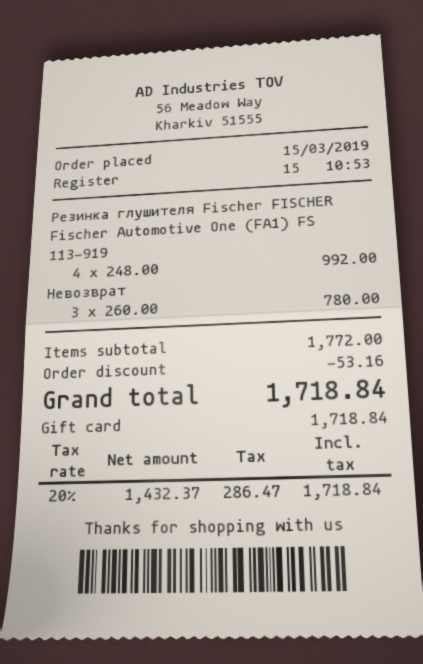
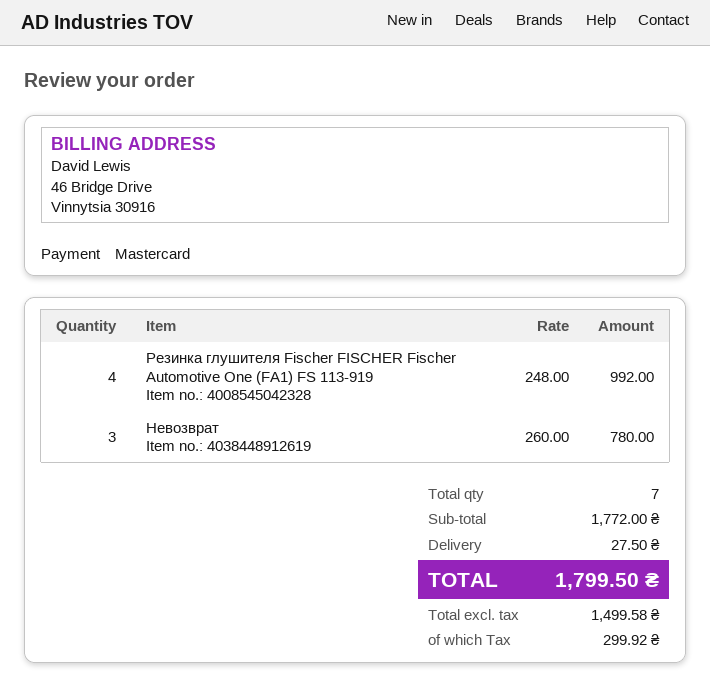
payment method: gift card -> Mastercard
discount: 53.16 -> none
shipping: none -> 27.50
net: 1432.37 -> 1499.58
tax: 286.47 -> 299.92
total: 1718.84 -> 1799.50

